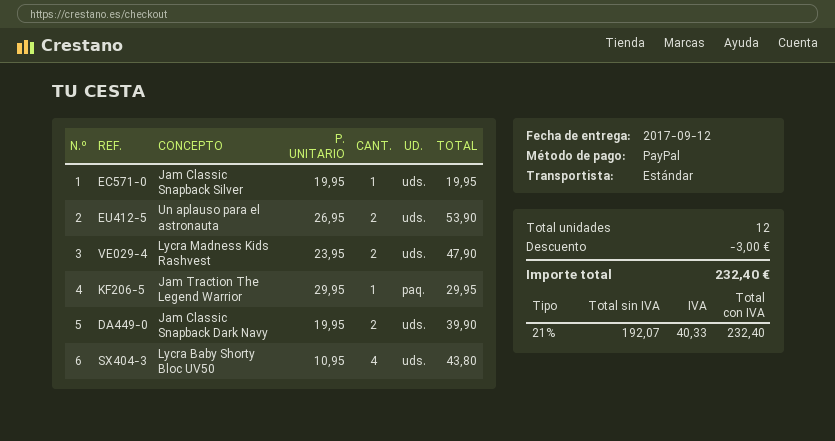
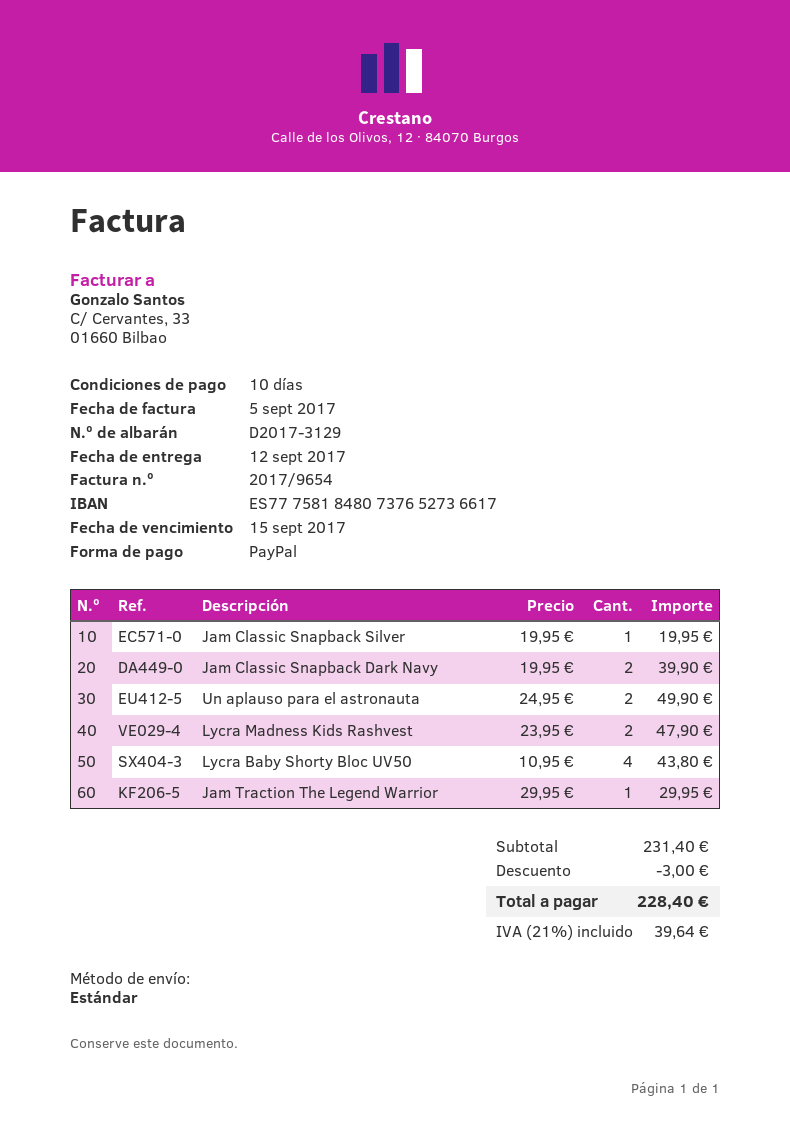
Un aplauso para el astronauta: 2 x 26.95 = 53.90 -> 2 x 24.95 = 49.90
tax: 21% = 40.33 -> 21% = 39.64
total: 232.40 -> 228.40

